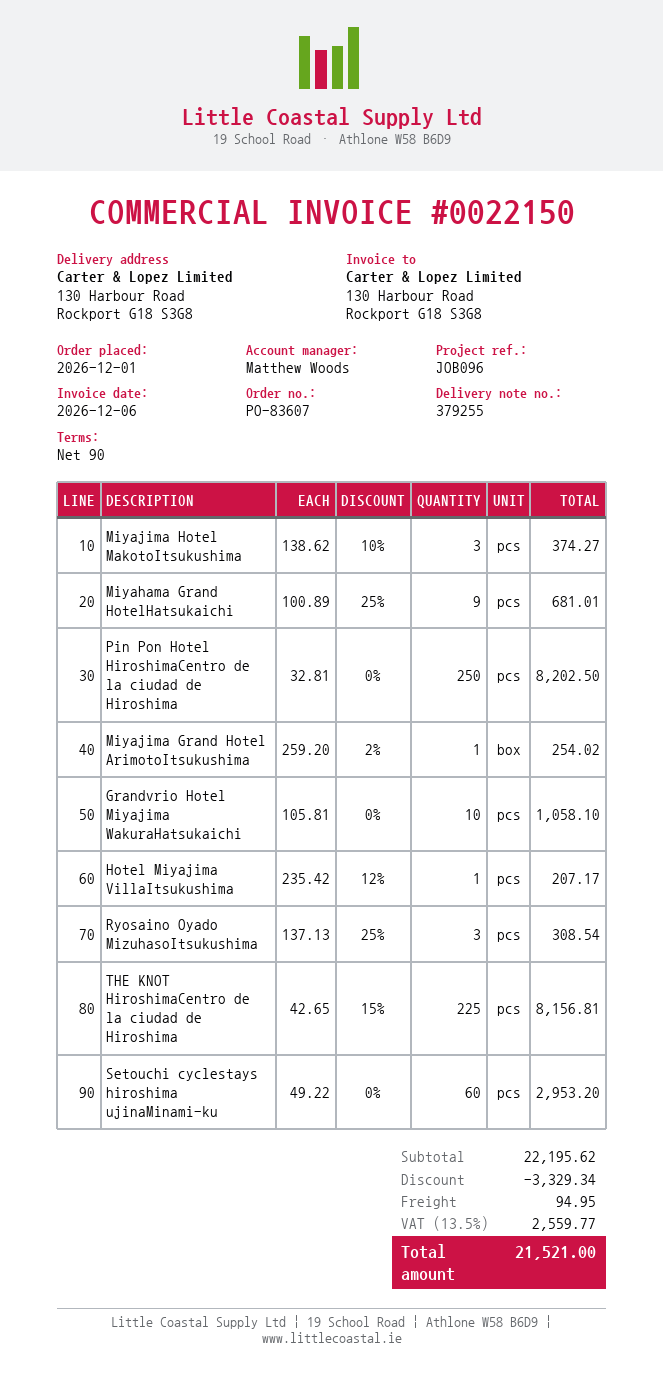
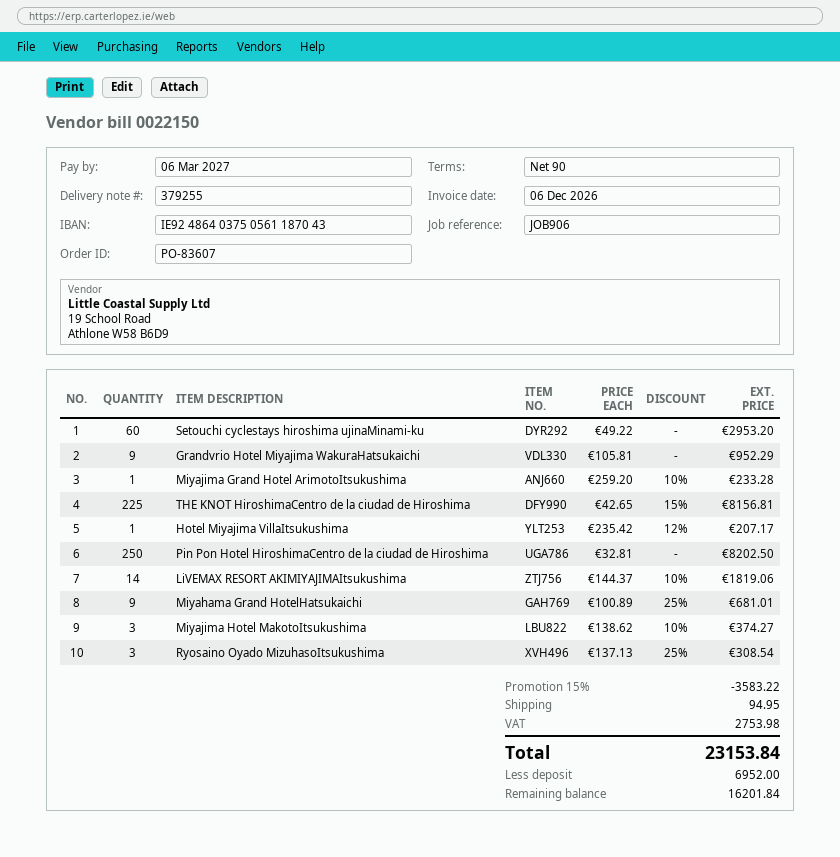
reference: JOB096 -> JOB906
Miyajima Grand Hotel ArimotoItsukushima: 1 x 259.20 - 2% = 254.02 -> 1 x 259.20 - 10% = 233.28
Grandvrio Hotel Miyajima WakuraHatsukaichi: 10 x 105.81 = 1058.10 -> 9 x 105.81 = 952.29
LiVEMAX RESORT AKIMIYAJIMAItsukushima: none -> 14 x 144.37 - 10% = 1819.06
discount: 3329.34 -> 3583.22
tax: 2559.77 -> 2753.98
total: 21521.00 -> 23153.84

